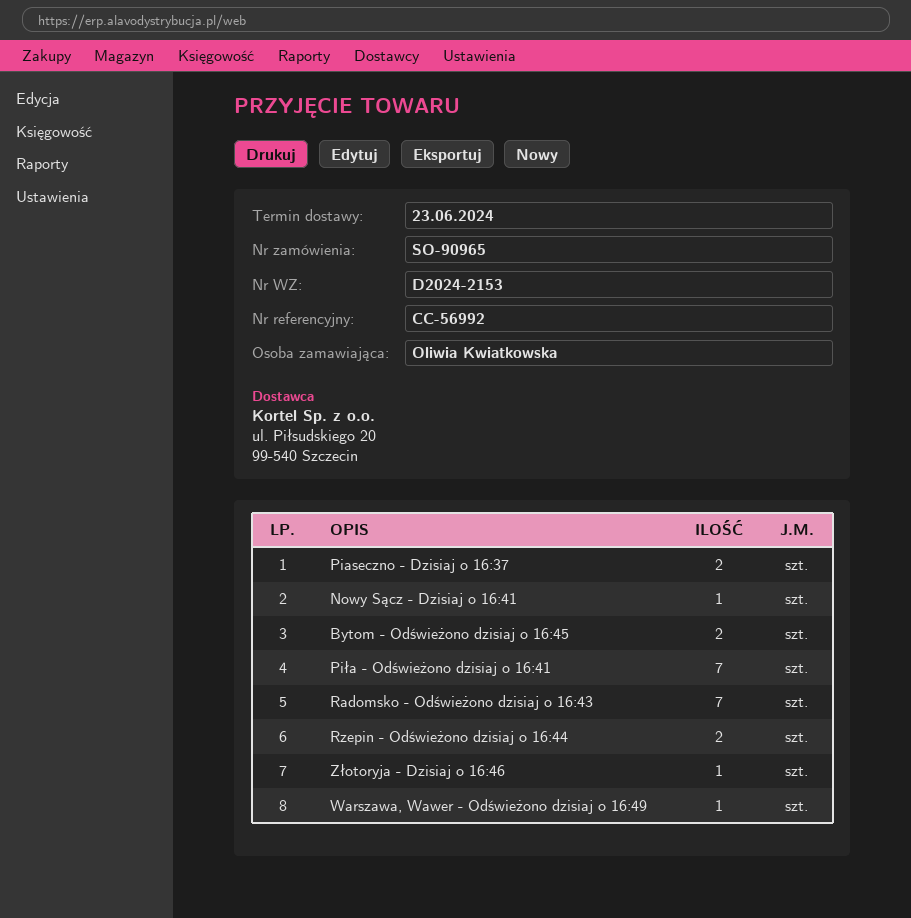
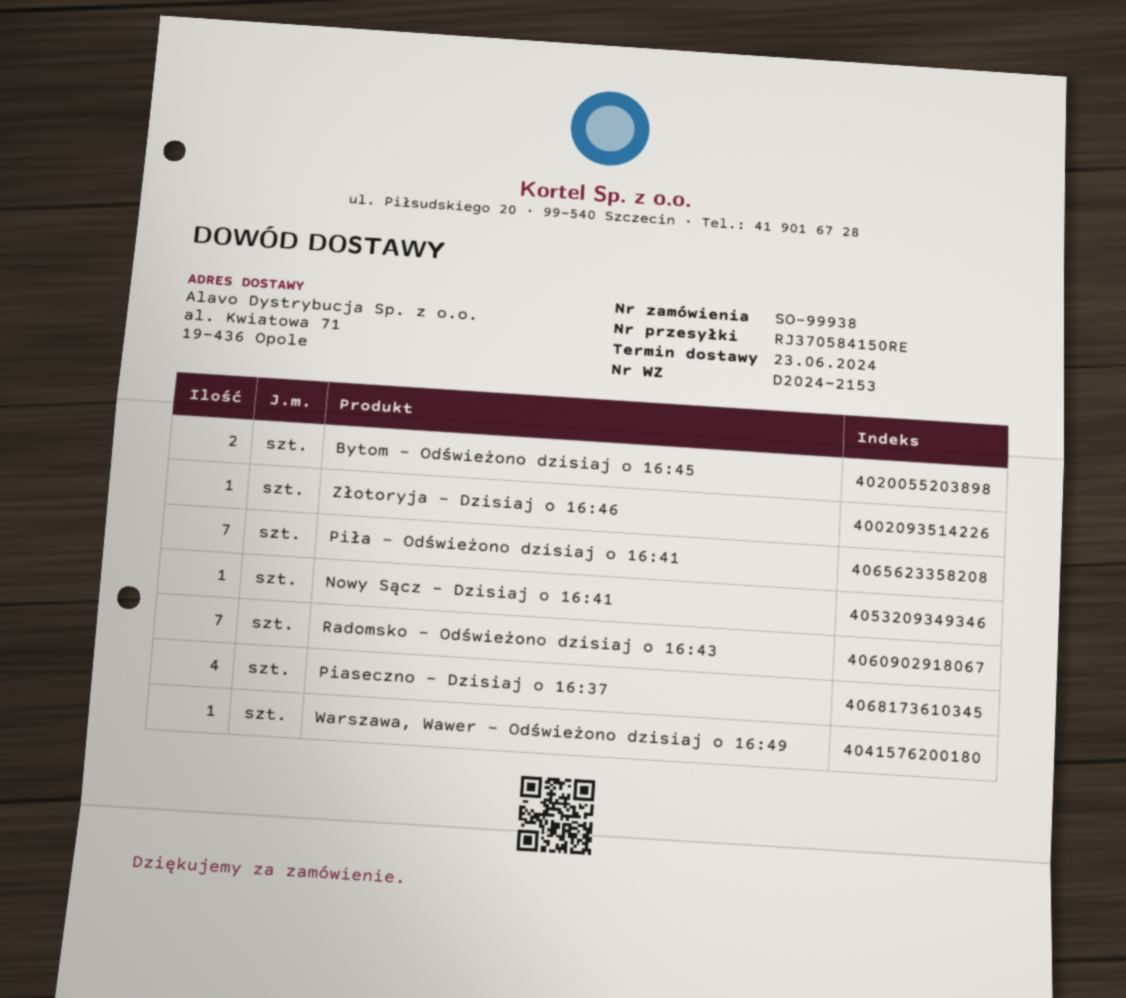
order number: SO-90965 -> SO-99938
Piaseczno - Dzisiaj o 16:37: 2 -> 4
Rzepin - Odświeżono dzisiaj o 16:44: 2 -> none

